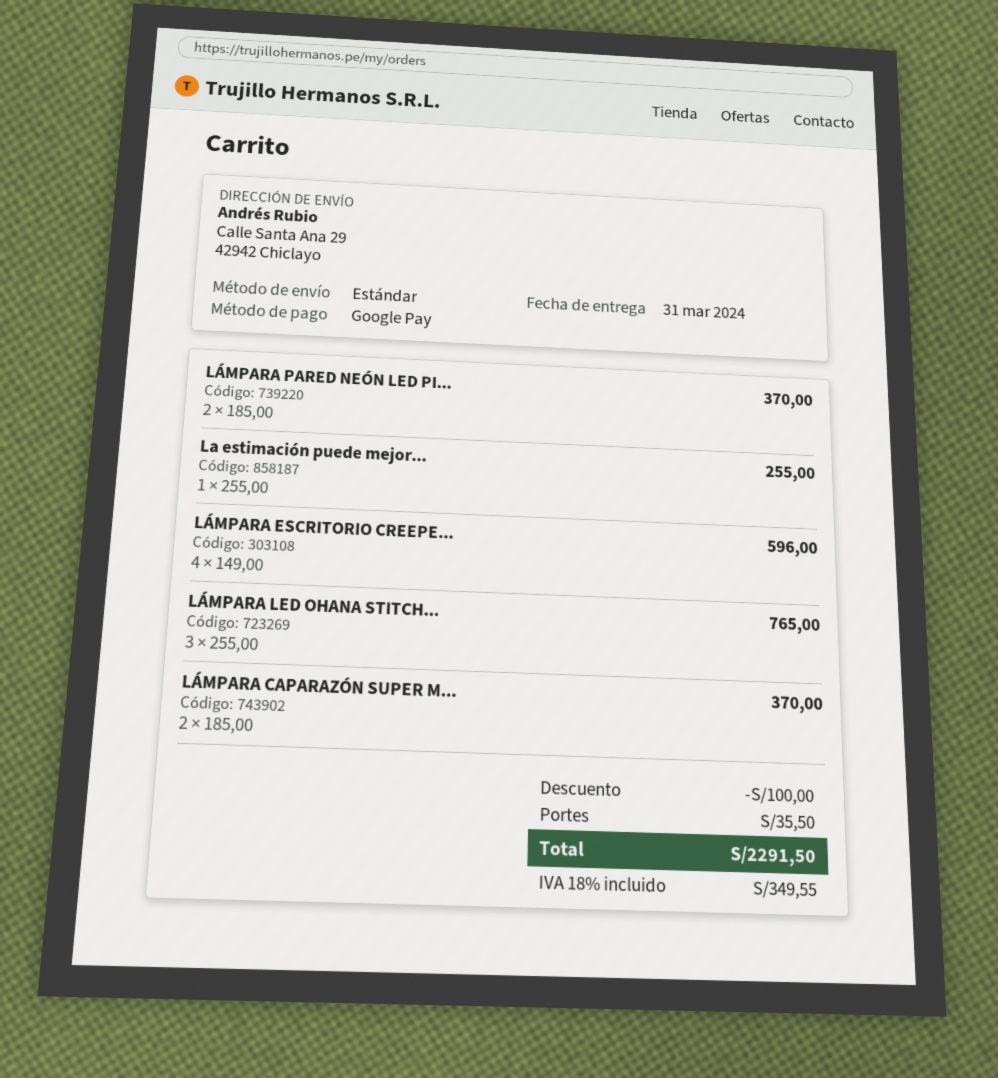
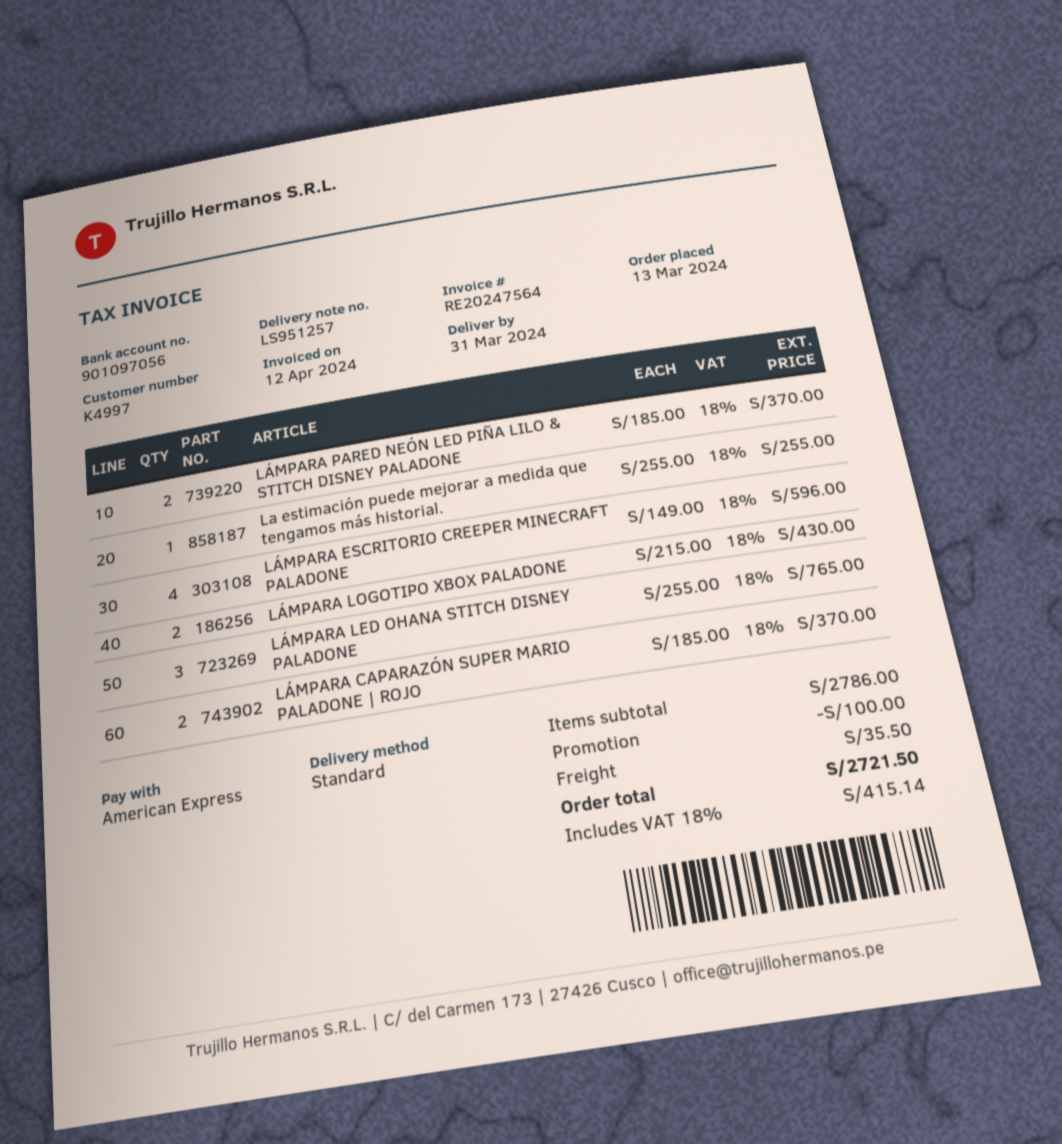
payment method: Google Pay -> American Express
LÁMPARA LOGOTIPO XBOX PALADONE: none -> 2 x 215.00 = 430.00
tax: 18% = 349.55 -> 18% = 415.14
total: 2291.50 -> 2721.50

